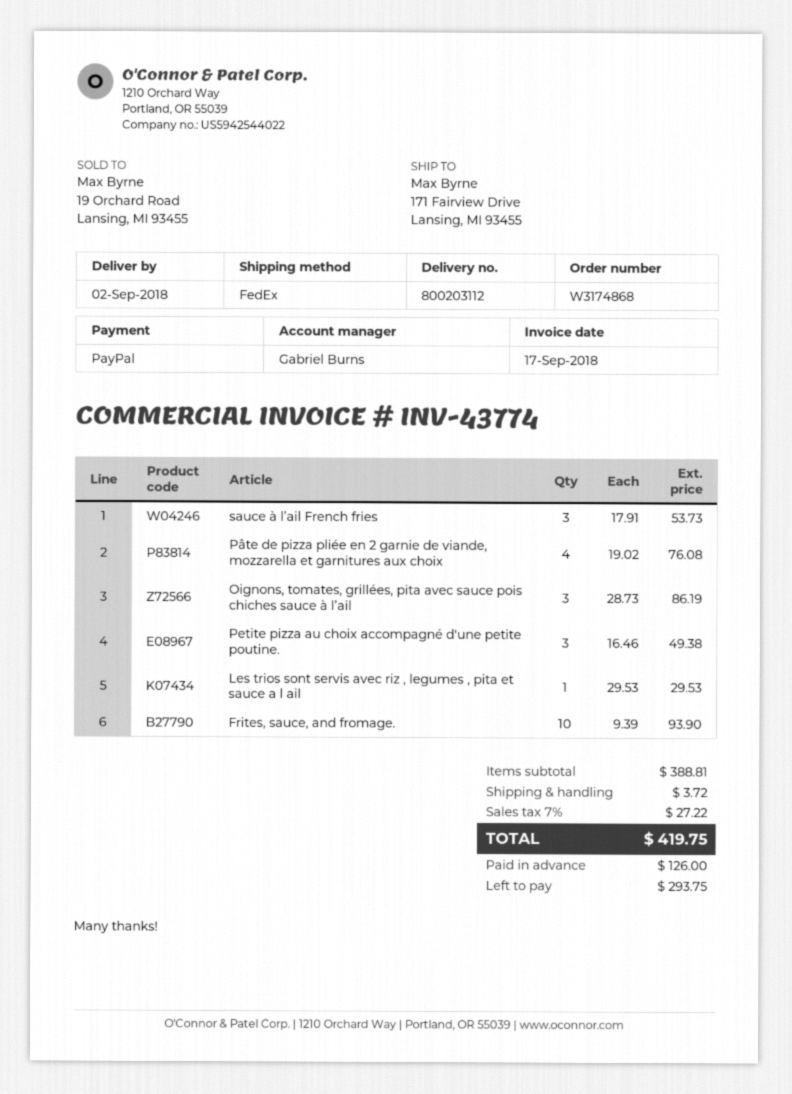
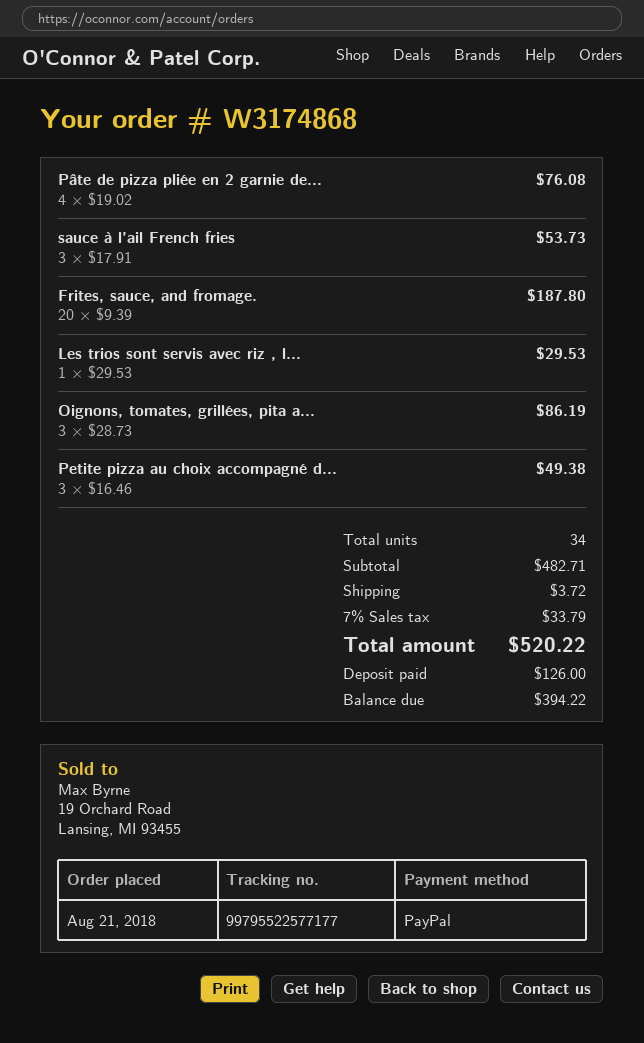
Frites, sauce, and fromage.: 10 x 9.39 = 93.90 -> 20 x 9.39 = 187.80
subtotal: 388.81 -> 482.71
tax: 7% = 27.22 -> 7% = 33.79
total: 419.75 -> 520.22
balance: 293.75 -> 394.22

